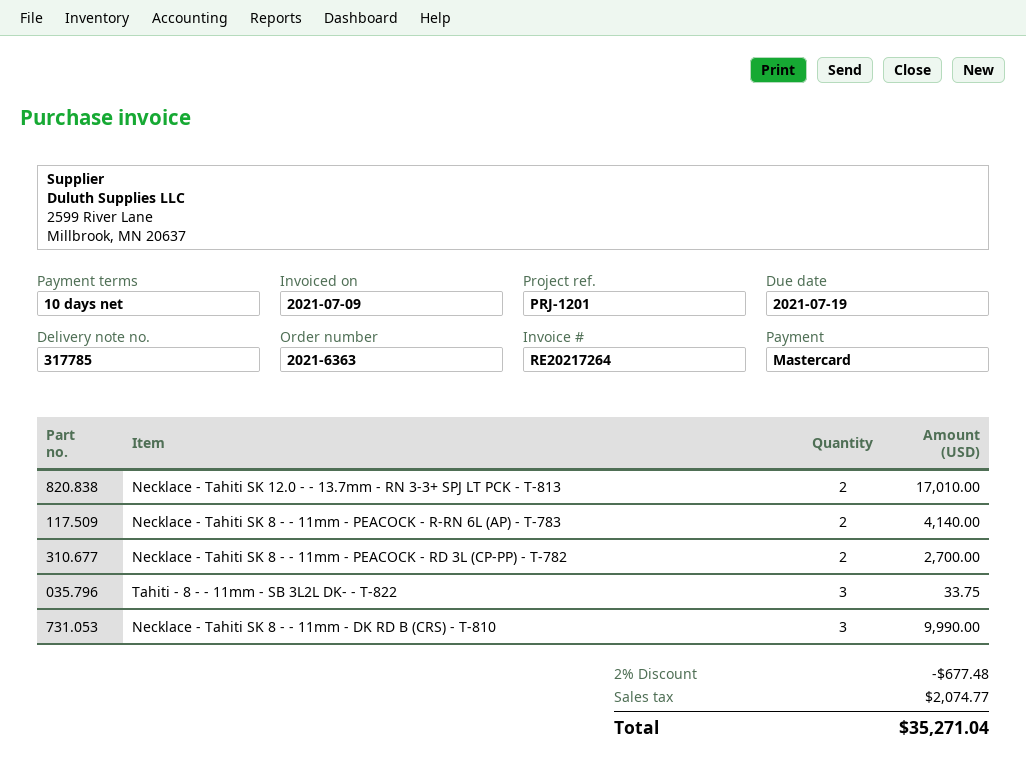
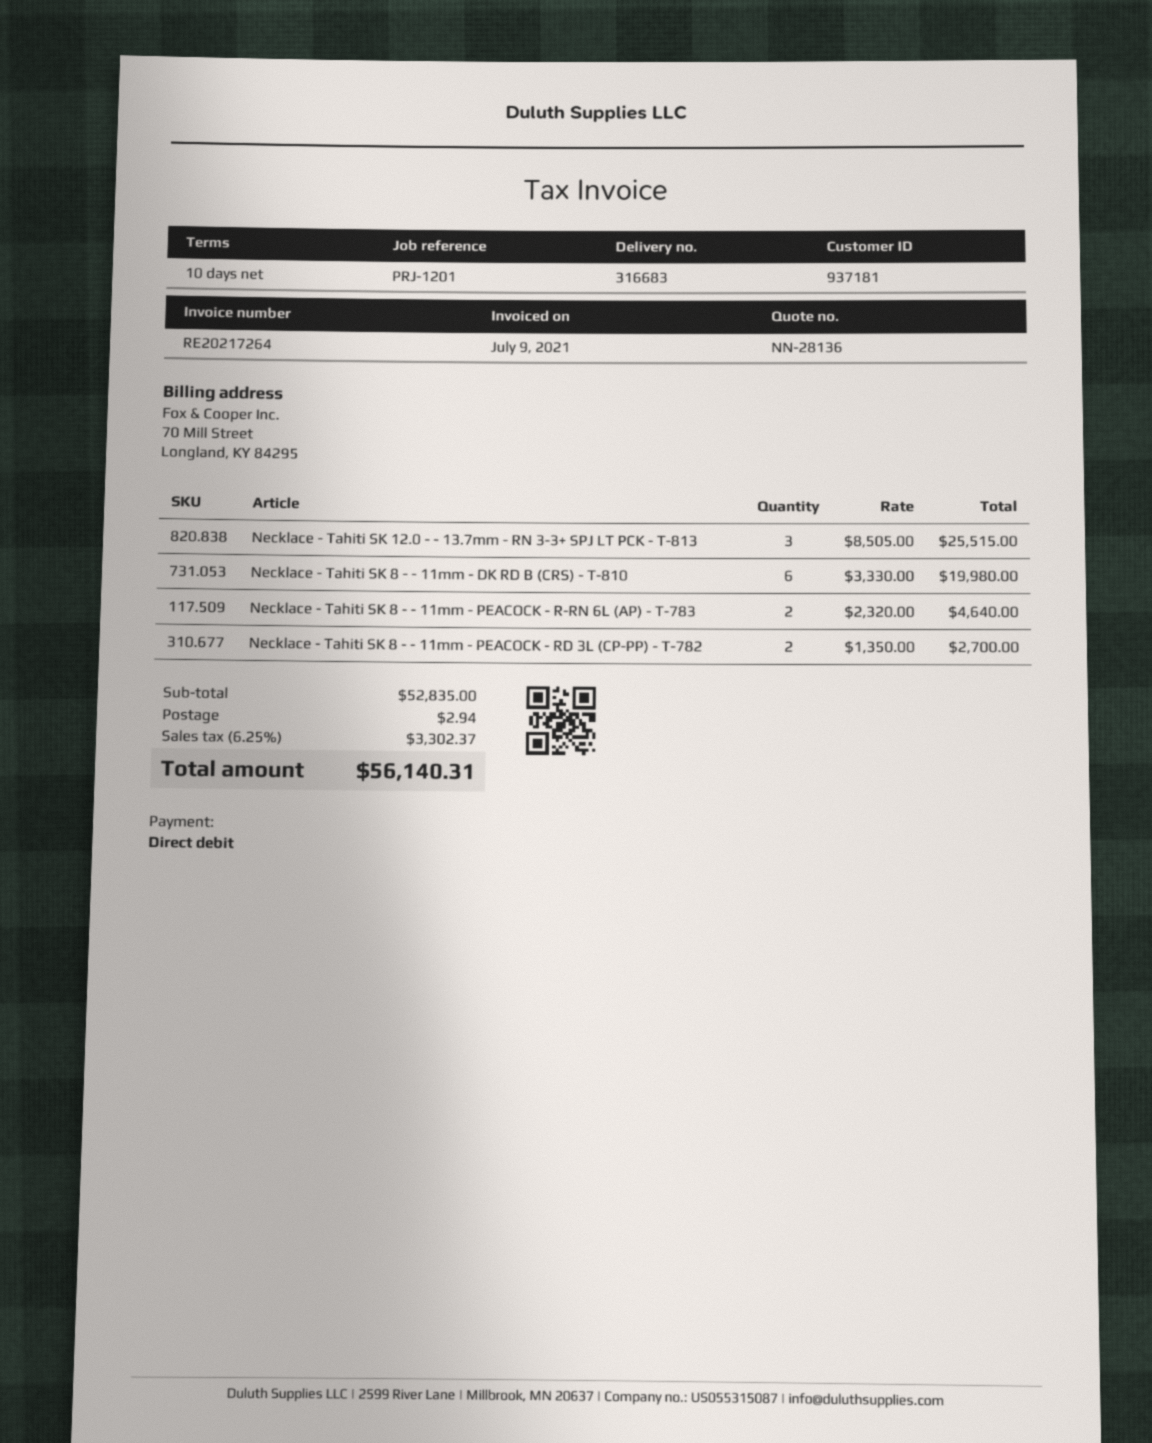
delivery note number: 317785 -> 316683
payment method: Mastercard -> direct debit
Necklace - Tahiti SK 12.0 - - 13.7mm - RN 3-3+ SPJ LT PCK - T-813: 2 for 17010.00 -> 3 for 25515.00
Necklace - Tahiti SK 8 - - 11mm - PEACOCK - R-RN 6L (AP) - T-783: 2 for 4140.00 -> 2 for 4640.00
Tahiti - 8 - - 11mm - SB 3L2L DK- - T-822: 3 for 33.75 -> none
Necklace - Tahiti SK 8 - - 11mm - DK RD B (CRS) - T-810: 3 for 9990.00 -> 6 for 19980.00
discount: 2% = 677.48 -> none
shipping: none -> 2.94
tax: 2074.77 -> 3302.37
total: 35271.04 -> 56140.31

